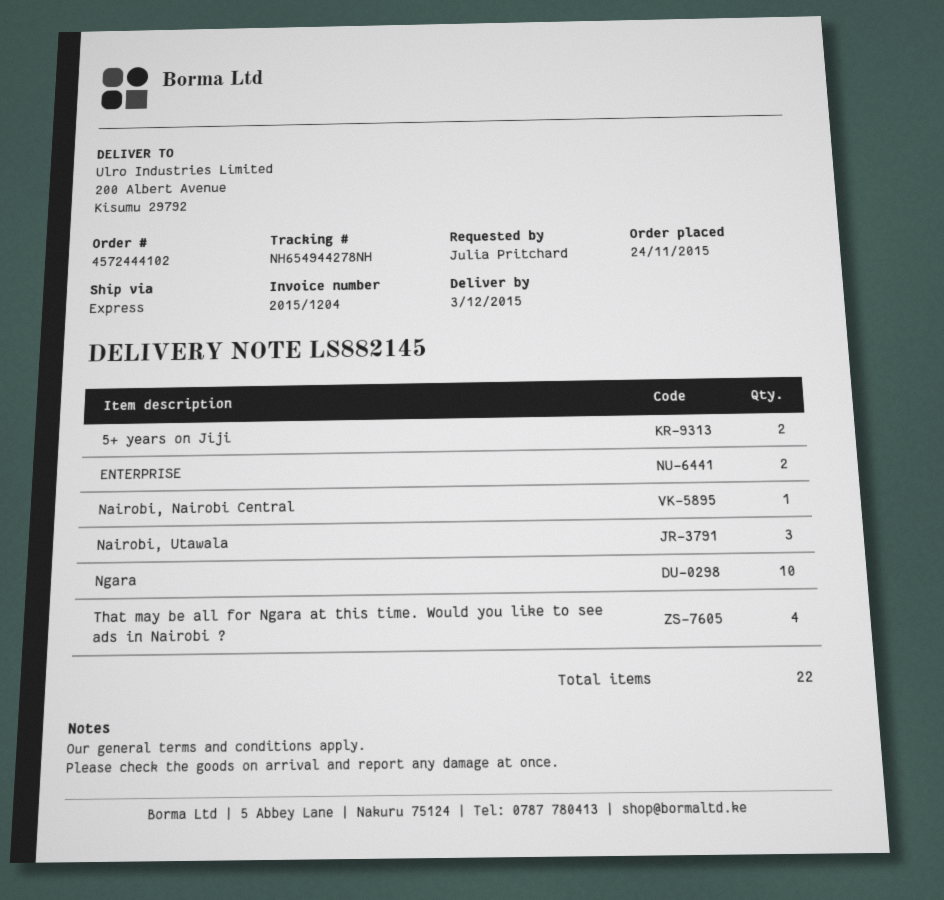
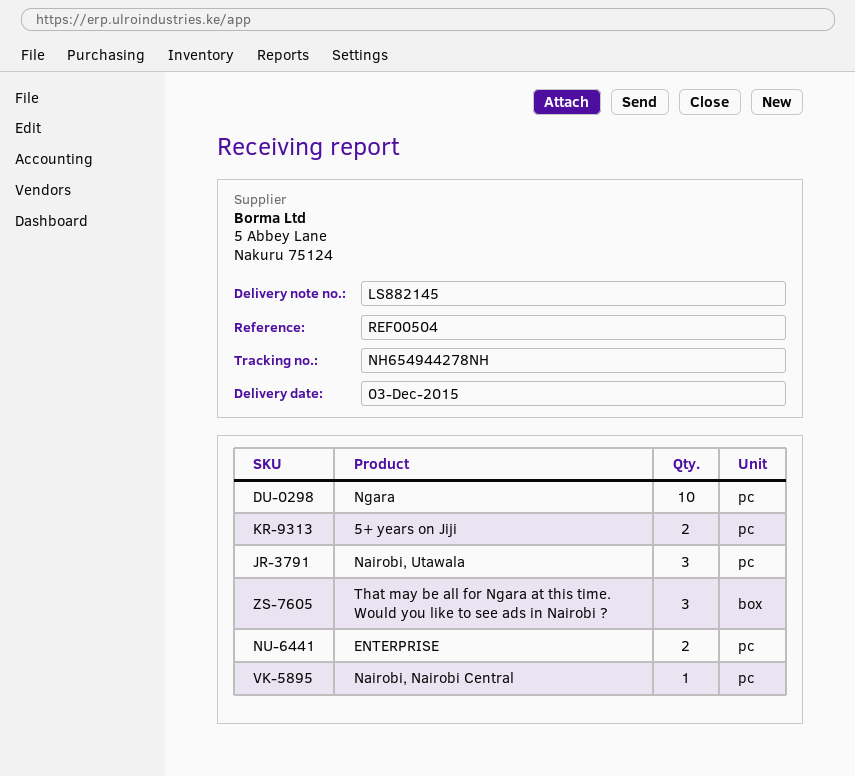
That may be all for Ngara at this time. Would you like to see ads in Nairobi ?: 4 -> 3

